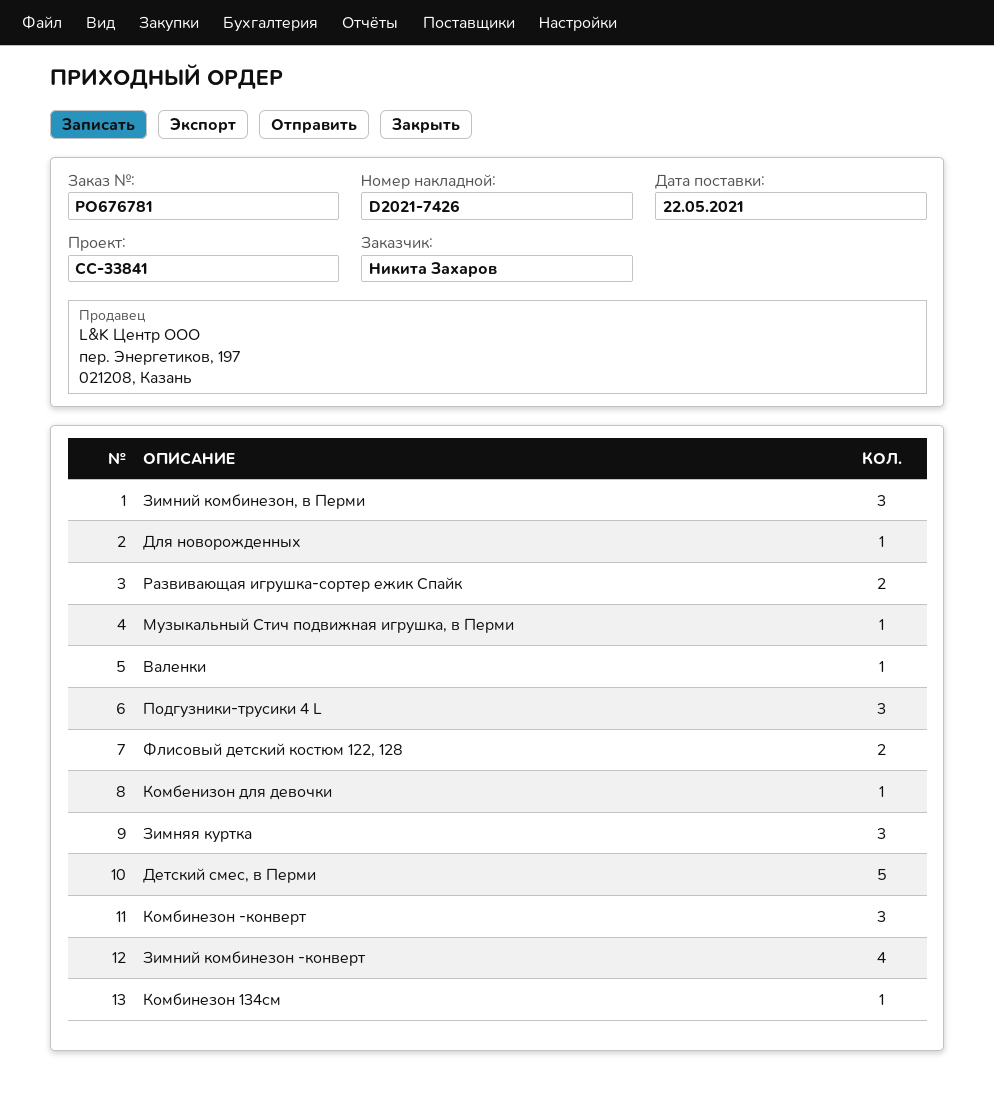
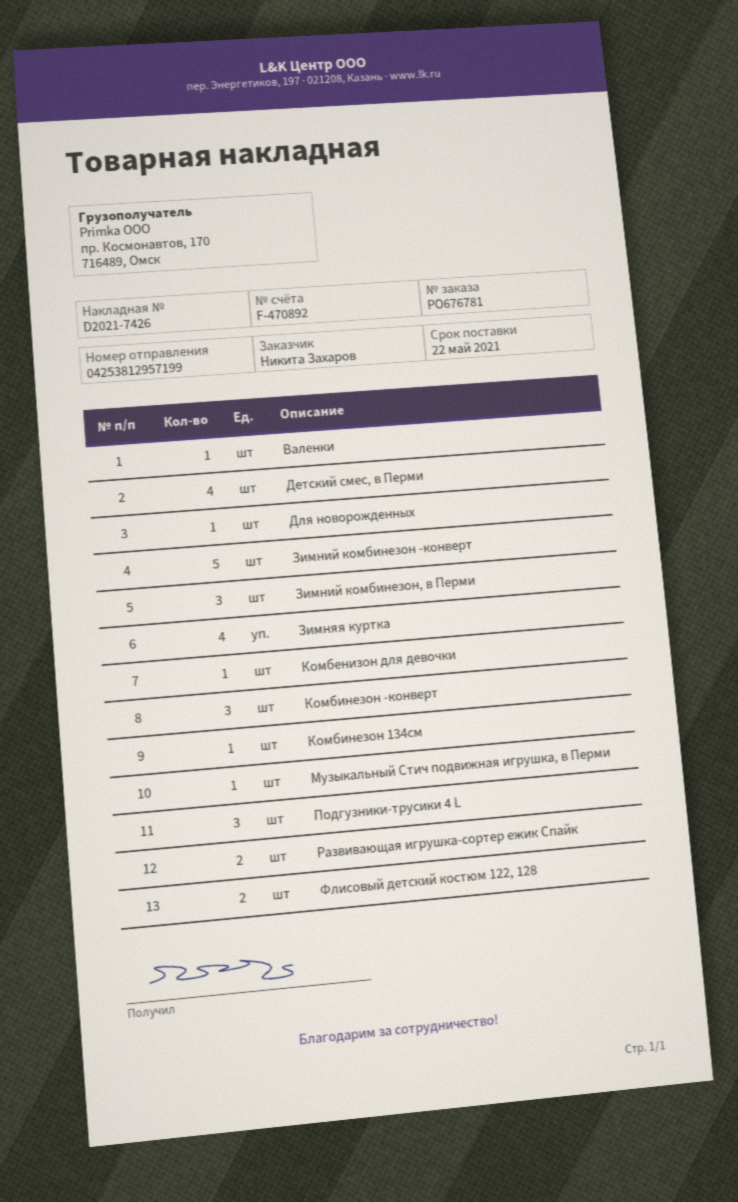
Зимняя куртка: 3 -> 4
Детский смес, в Перми: 5 -> 4
Зимний комбинезон -конверт: 4 -> 5

